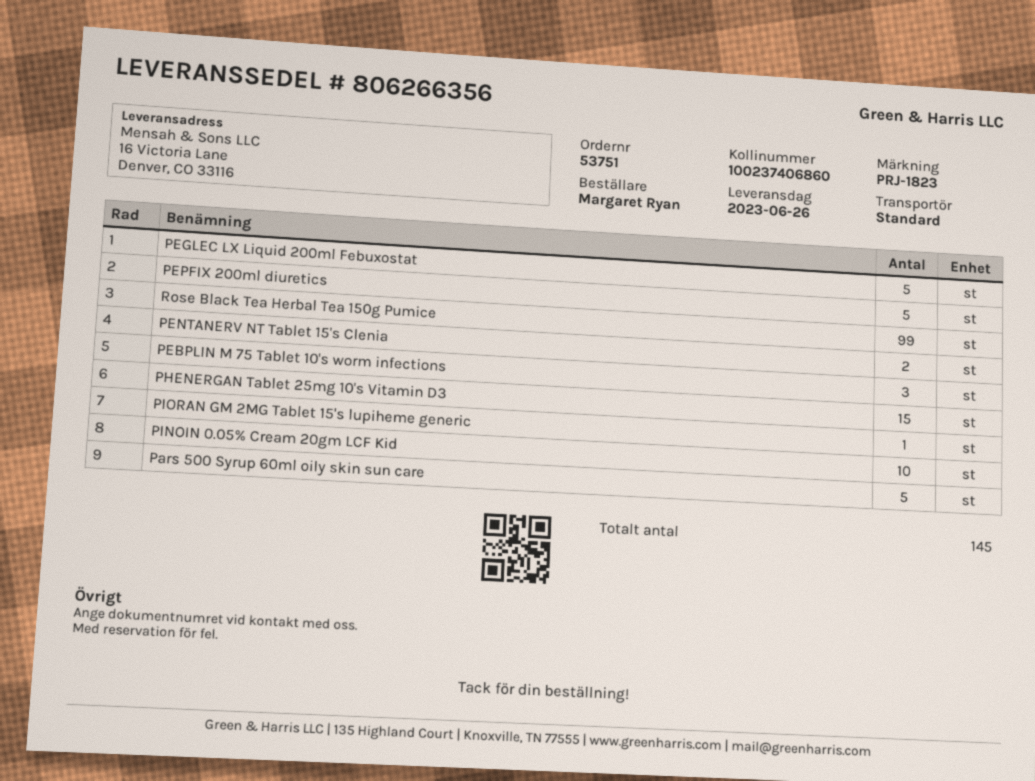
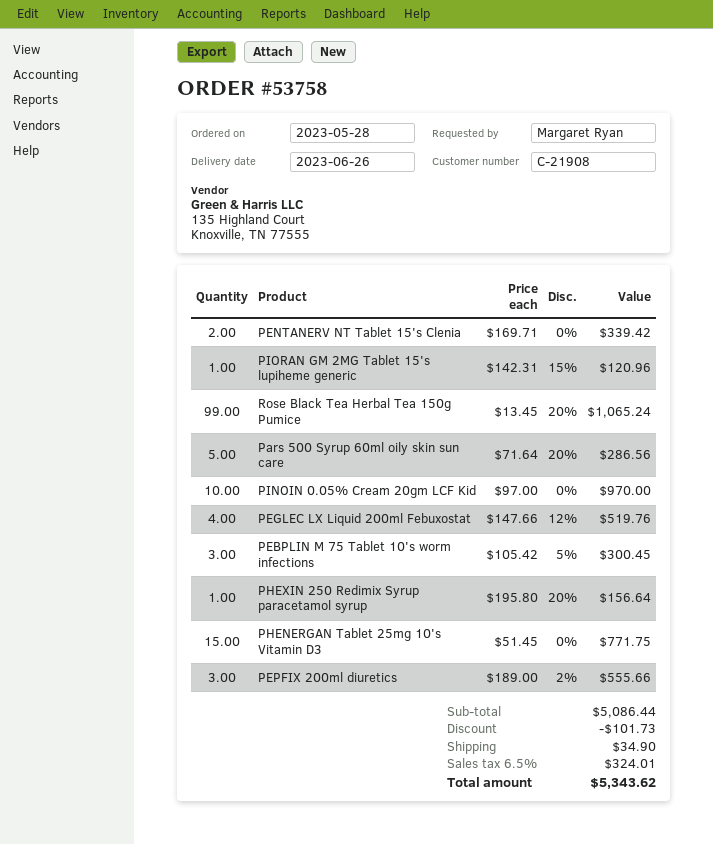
order number: 53751 -> 53758
PEGLEC LX Liquid 200ml Febuxostat: 5 -> 4
PEPFIX 200ml diuretics: 5 -> 3
PHEXIN 250 Redimix Syrup paracetamol syrup: none -> 1

